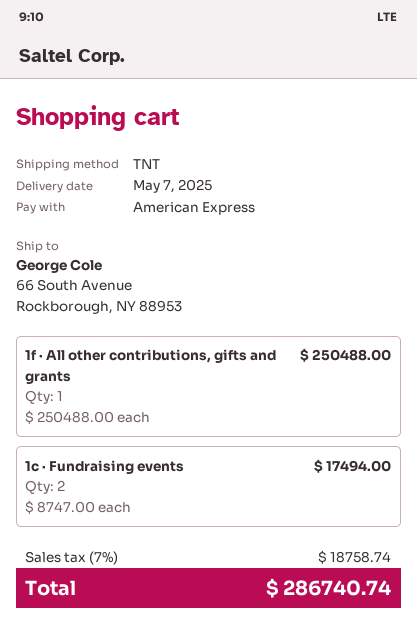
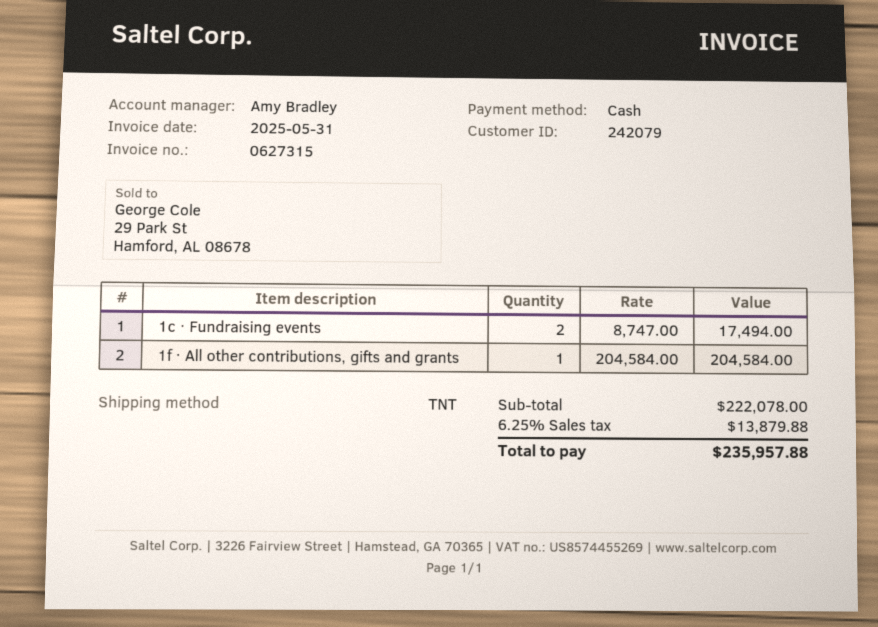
payment method: American Express -> cash
1f · All other contributions, gifts and grants: 1 x 250488.00 = 250488.00 -> 1 x 204584.00 = 204584.00
tax: 7% = 18758.74 -> 6.25% = 13879.88
total: 286740.74 -> 235957.88

